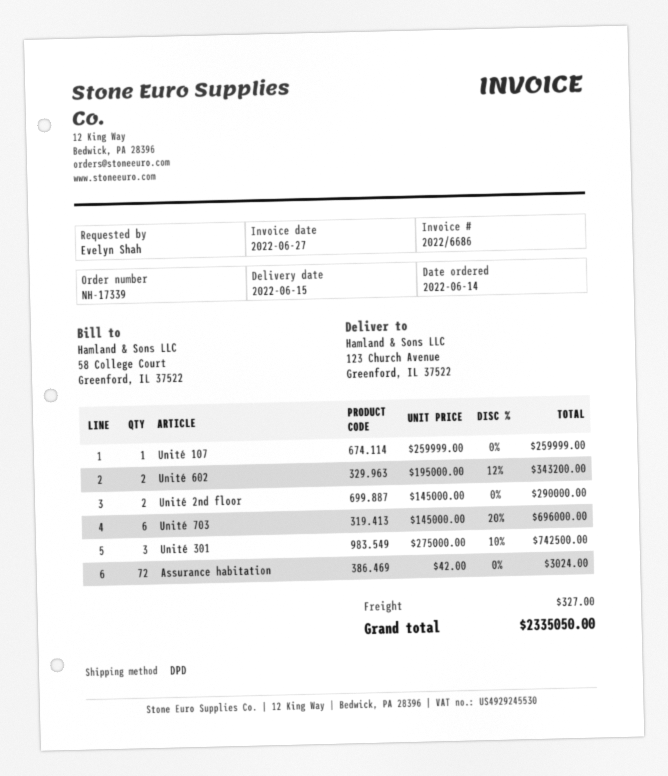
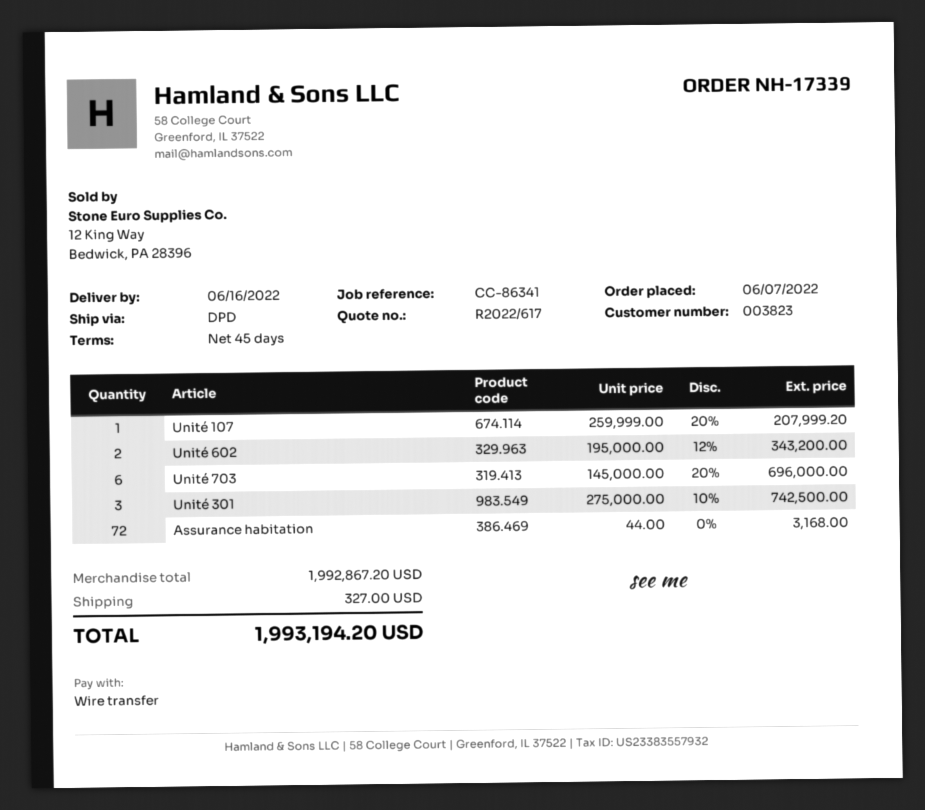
order date: 2022-06-14 -> 2022-06-07
delivery date: 2022-06-15 -> 2022-06-16
Unité 107: 1 x 259999.00 = 259999.00 -> 1 x 259999.00 - 20% = 207999.20
Unité 2nd floor: 2 x 145000.00 = 290000.00 -> none
Assurance habitation: 72 x 42.00 = 3024.00 -> 72 x 44.00 = 3168.00
total: 2335050.00 -> 1993194.20

